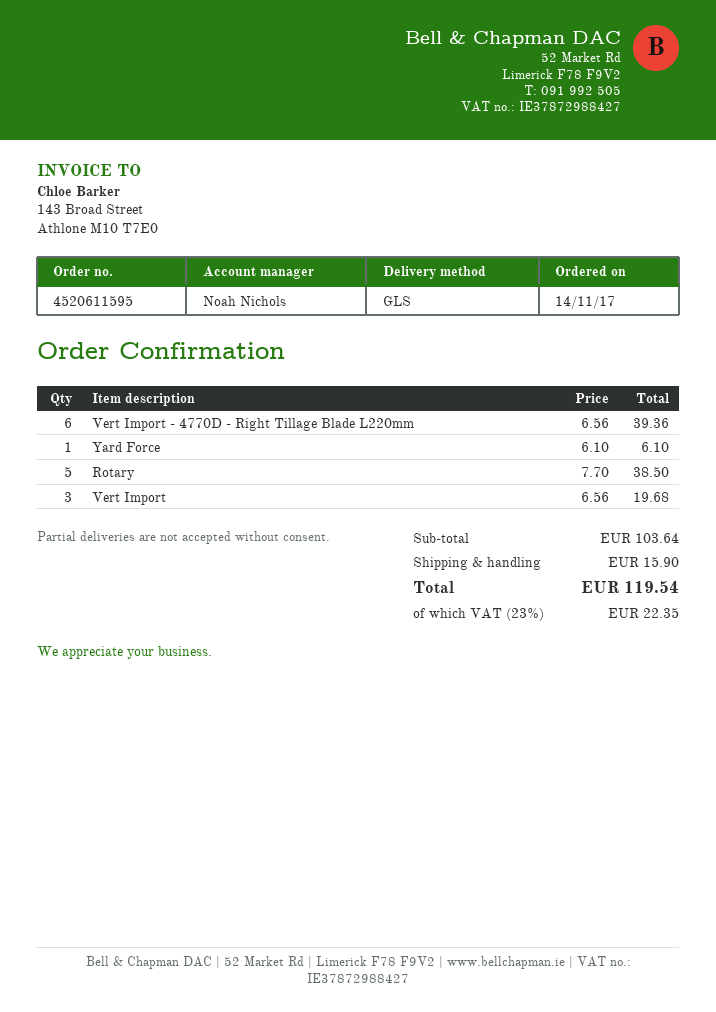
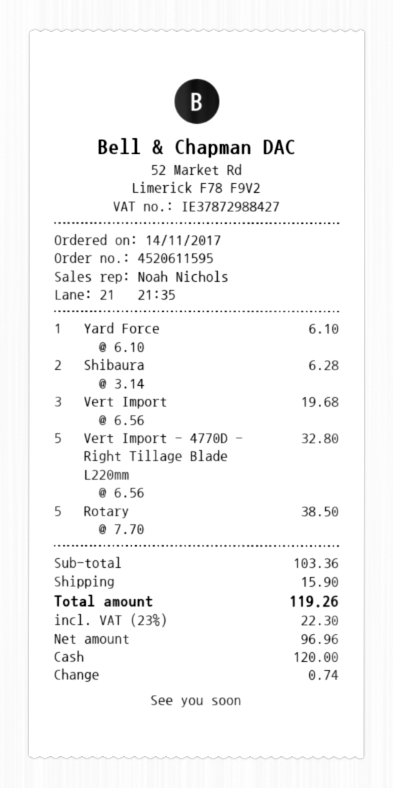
Vert Import - 4770D - Right Tillage Blade L220mm: 6 x 6.56 = 39.36 -> 5 x 6.56 = 32.80
Shibaura: none -> 2 x 3.14 = 6.28
subtotal: 103.64 -> 103.36
tax: 23% = 22.35 -> 23% = 22.30
total: 119.54 -> 119.26

